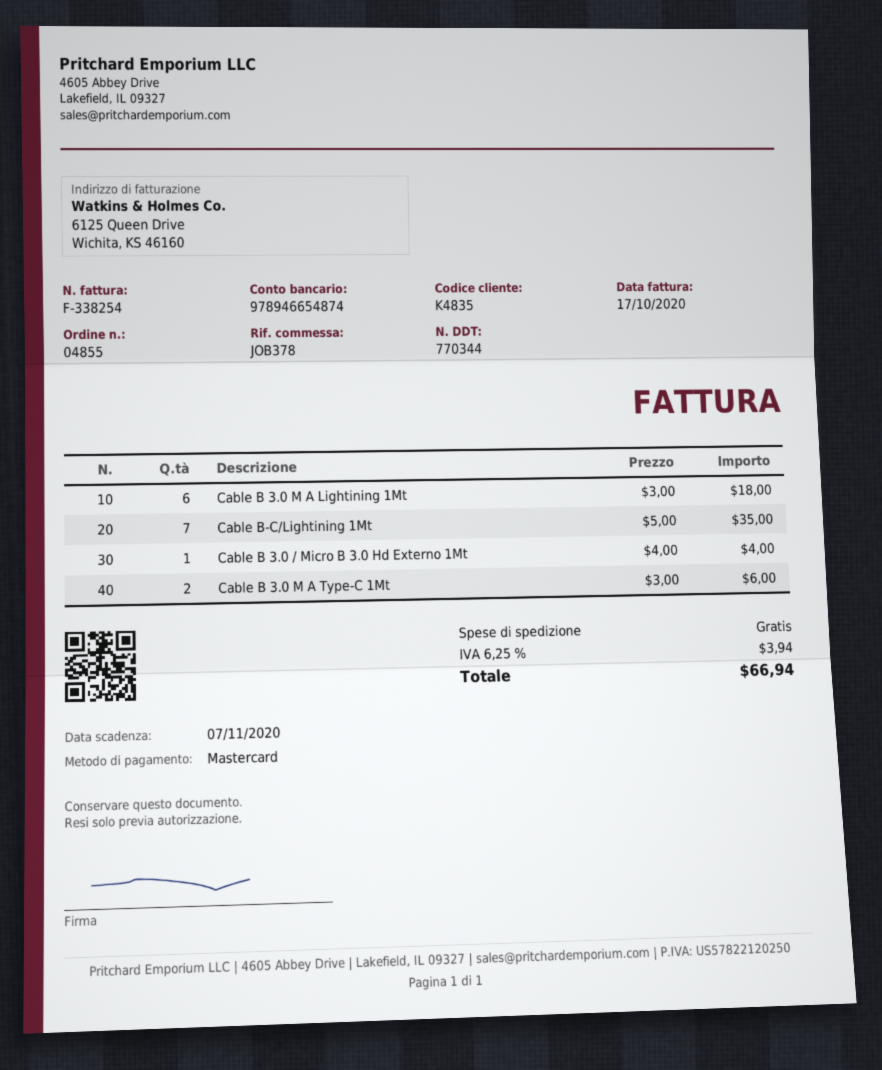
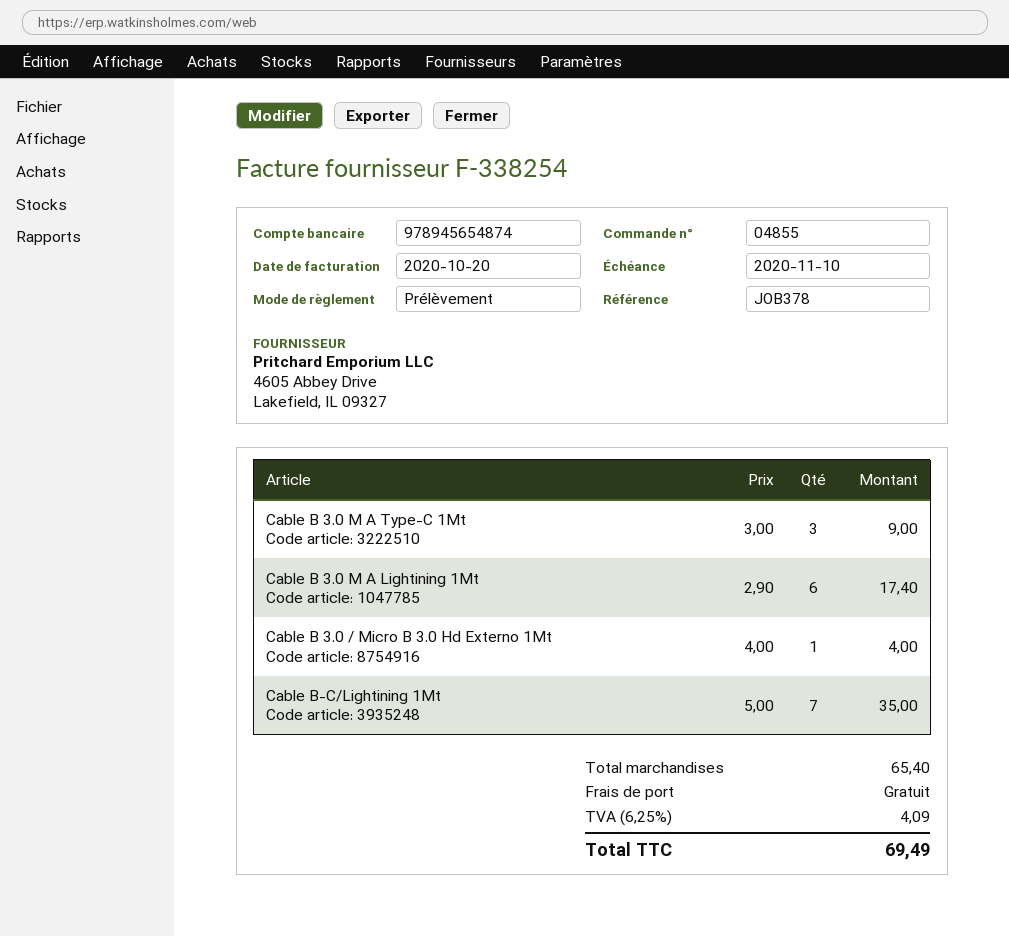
invoice date: 2020-10-17 -> 2020-10-20
due date: 2020-11-07 -> 2020-11-10
payment method: Mastercard -> direct debit
bank account: 978946654874 -> 978945654874
Cable B 3.0 M A Lightining 1Mt: 6 x 3.00 = 18.00 -> 6 x 2.90 = 17.40
Cable B 3.0 M A Type-C 1Mt: 2 x 3.00 = 6.00 -> 3 x 3.00 = 9.00
tax: 6.25% = 3.94 -> 6.25% = 4.09
total: 66.94 -> 69.49

